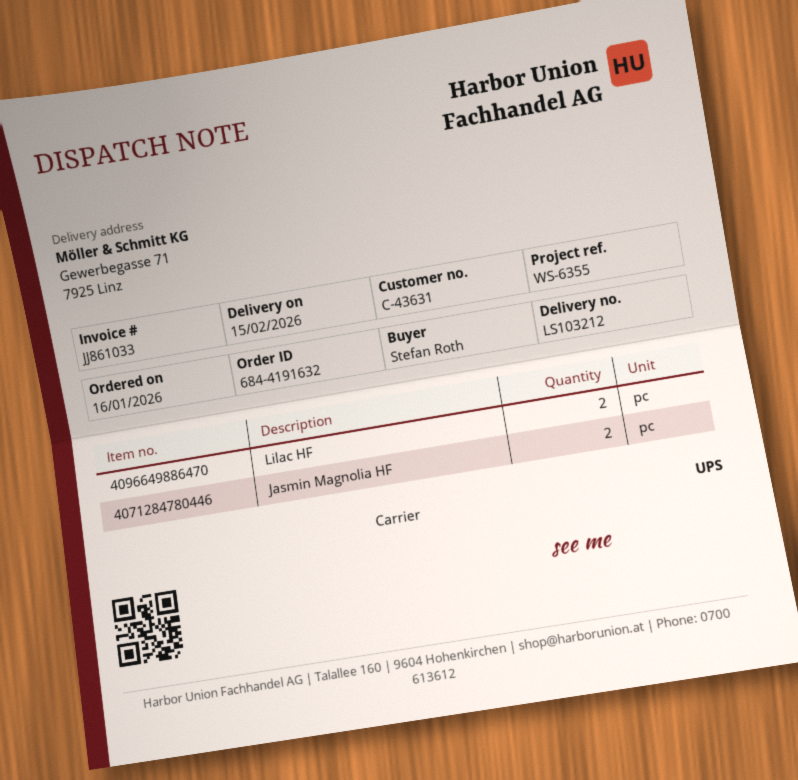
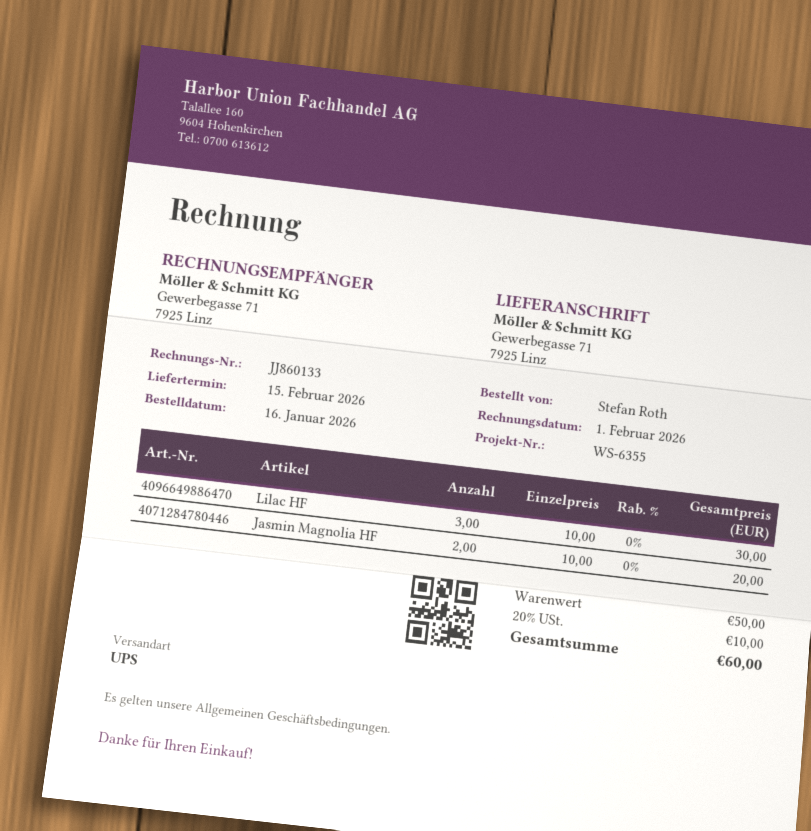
invoice number: JJ861033 -> JJ860133
Lilac HF: 2 -> 3

